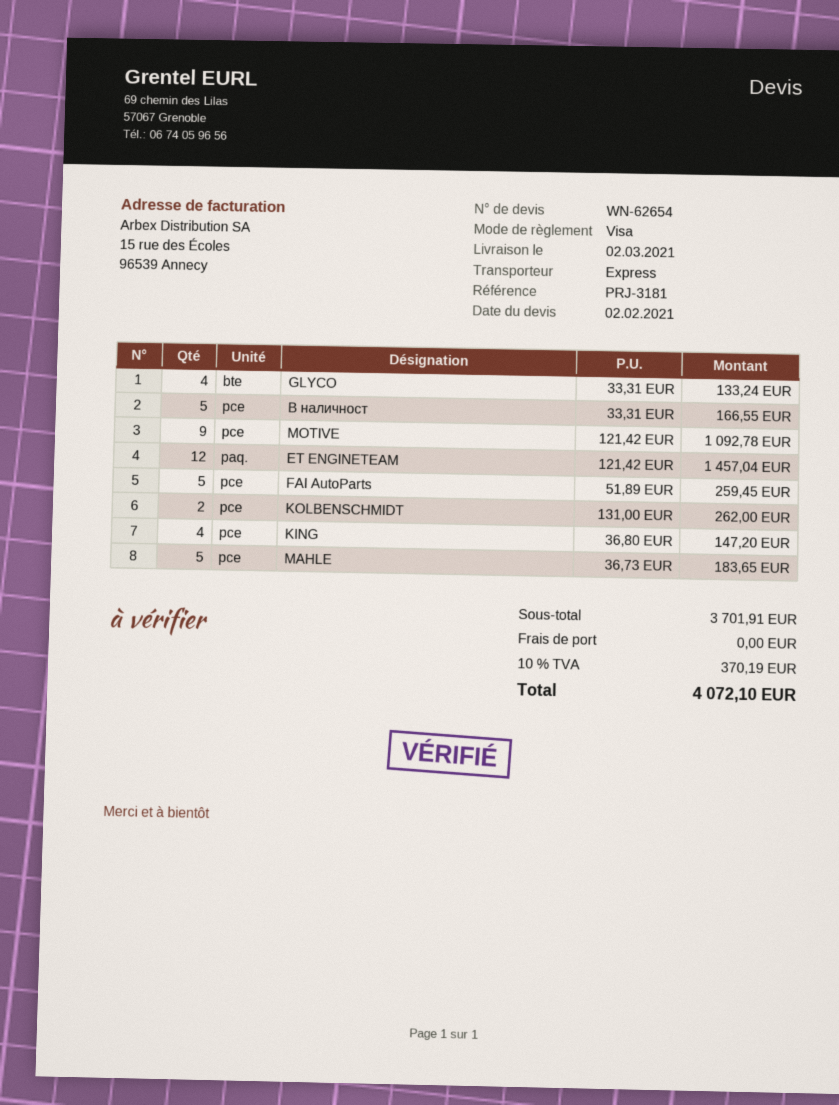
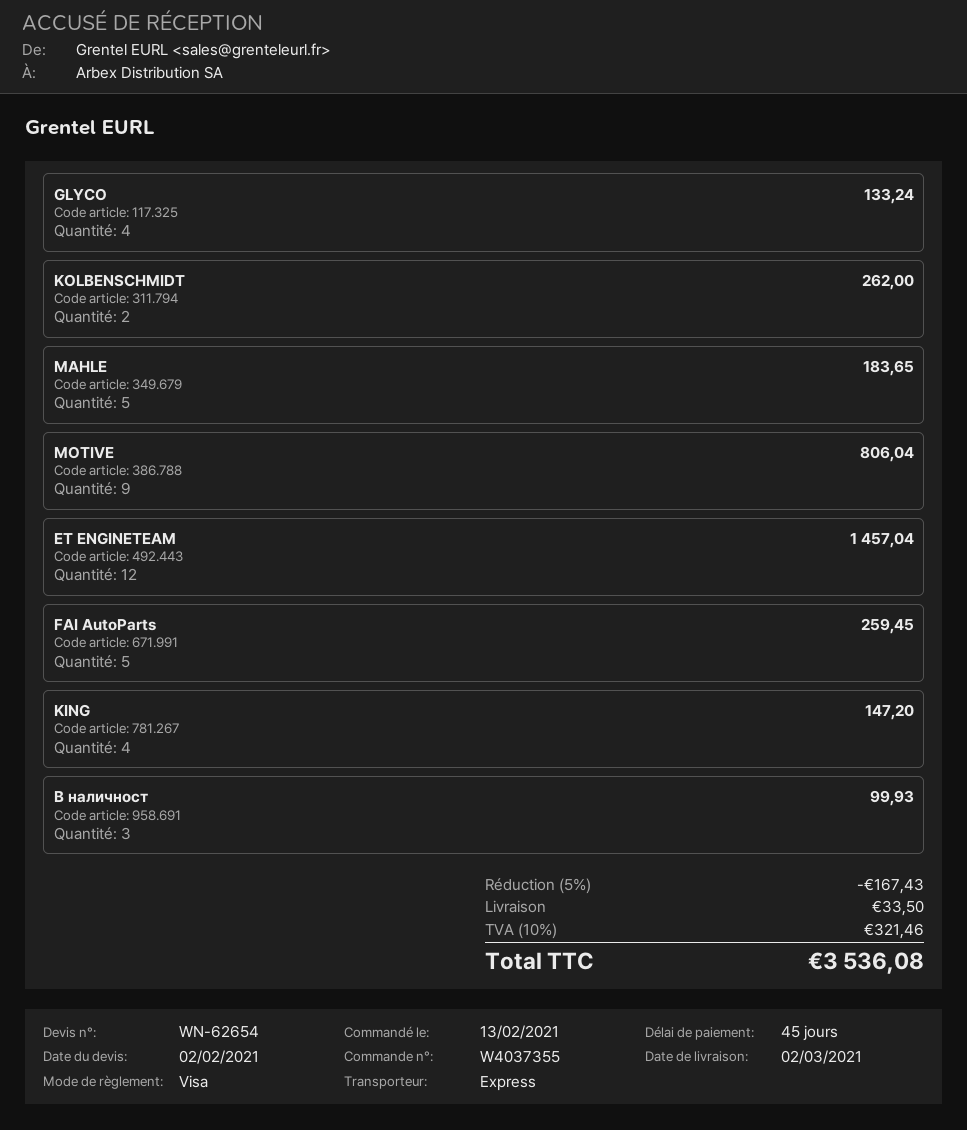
В наличност: 5 for 166.55 -> 3 for 99.93
MOTIVE: 9 for 1092.78 -> 9 for 806.04
discount: none -> 5% = 167.43
shipping: 0.00 -> 33.50
tax: 10% = 370.19 -> 10% = 321.46
total: 4072.10 -> 3536.08

